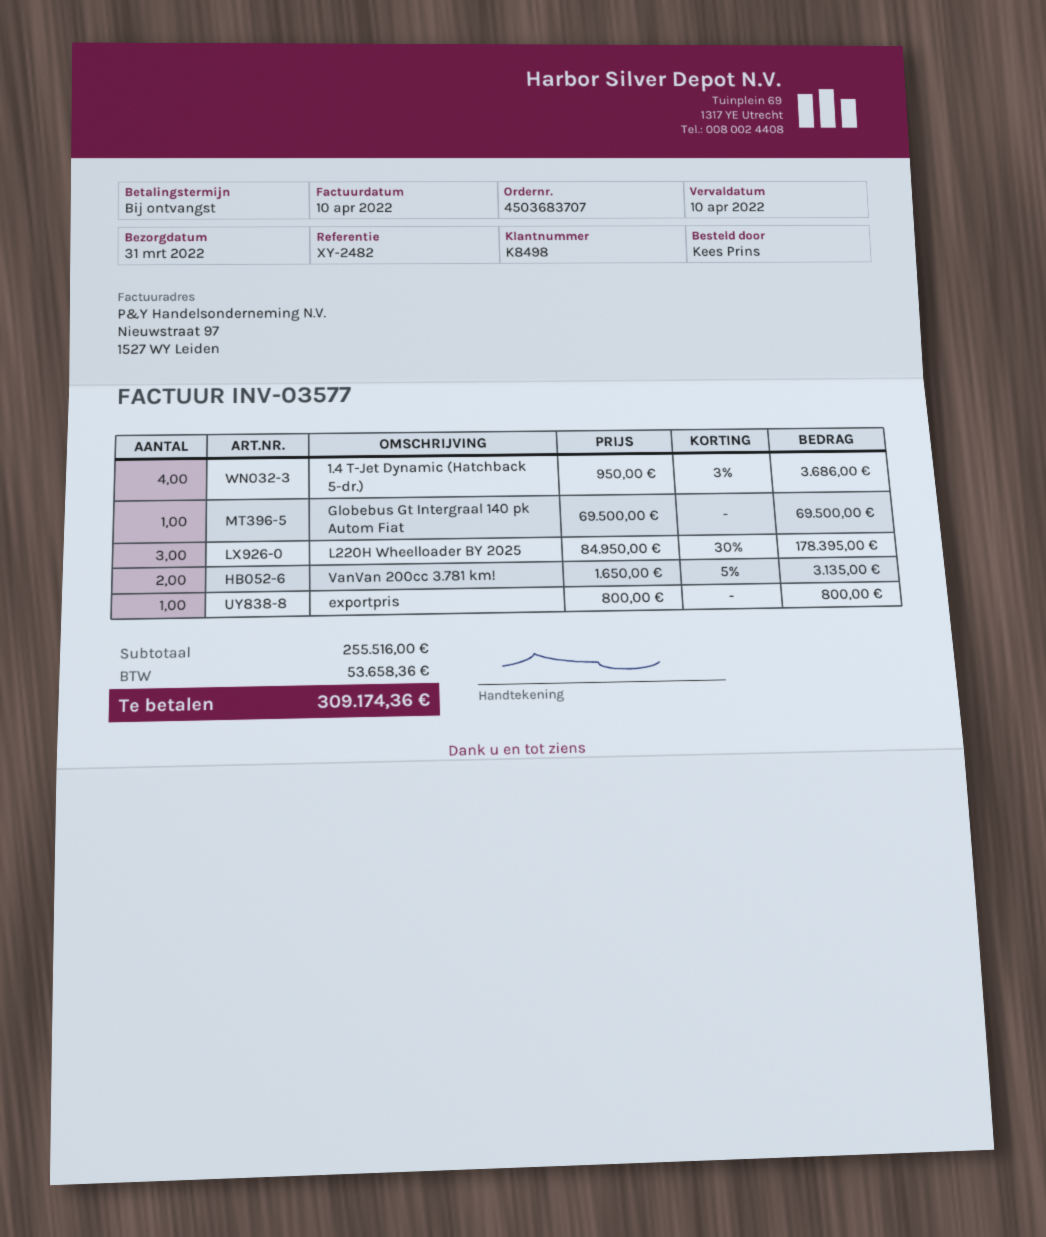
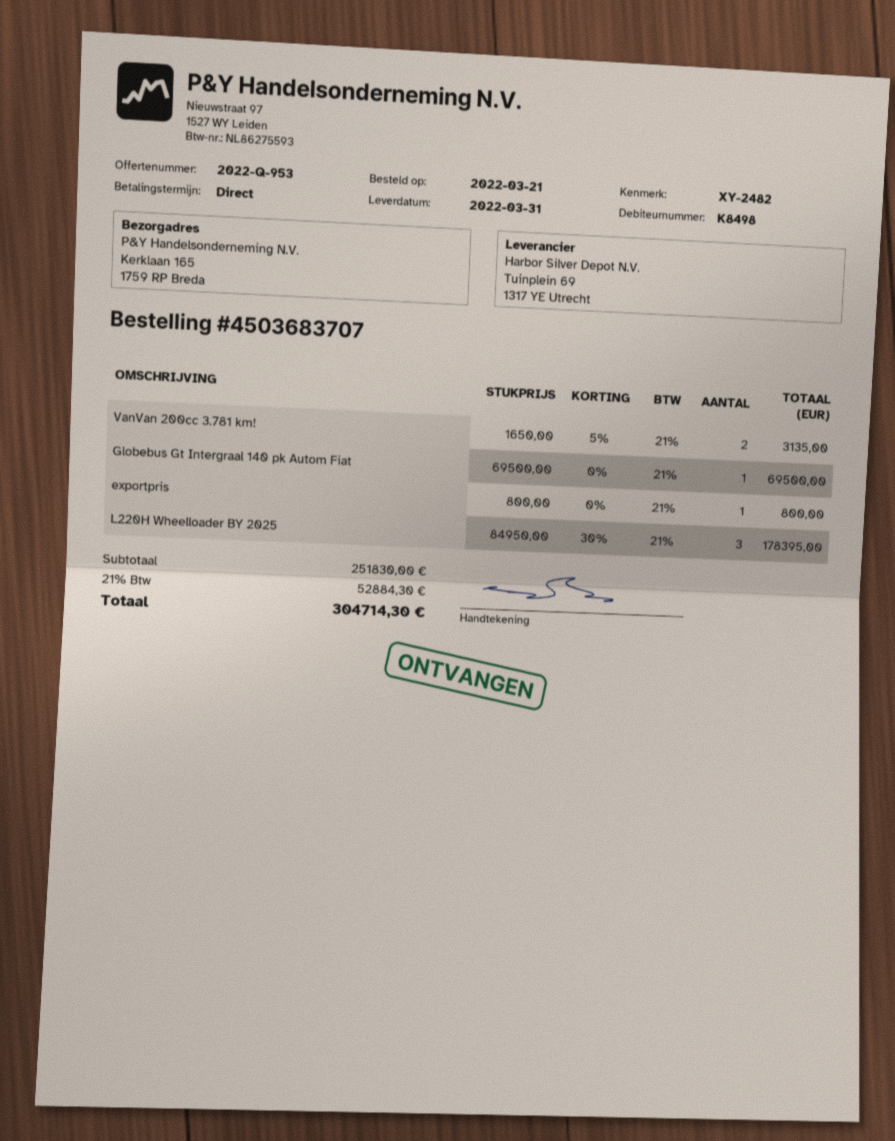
1.4 T-Jet Dynamic (Hatchback 5-dr.): 4 x 950.00 - 3% = 3686.00 -> none
subtotal: 255516.00 -> 251830.00
tax: 53658.36 -> 52884.30
total: 309174.36 -> 304714.30

